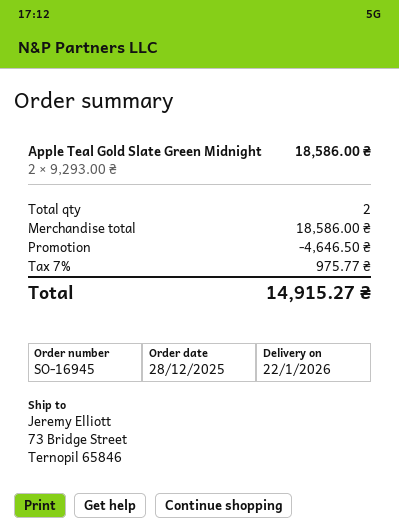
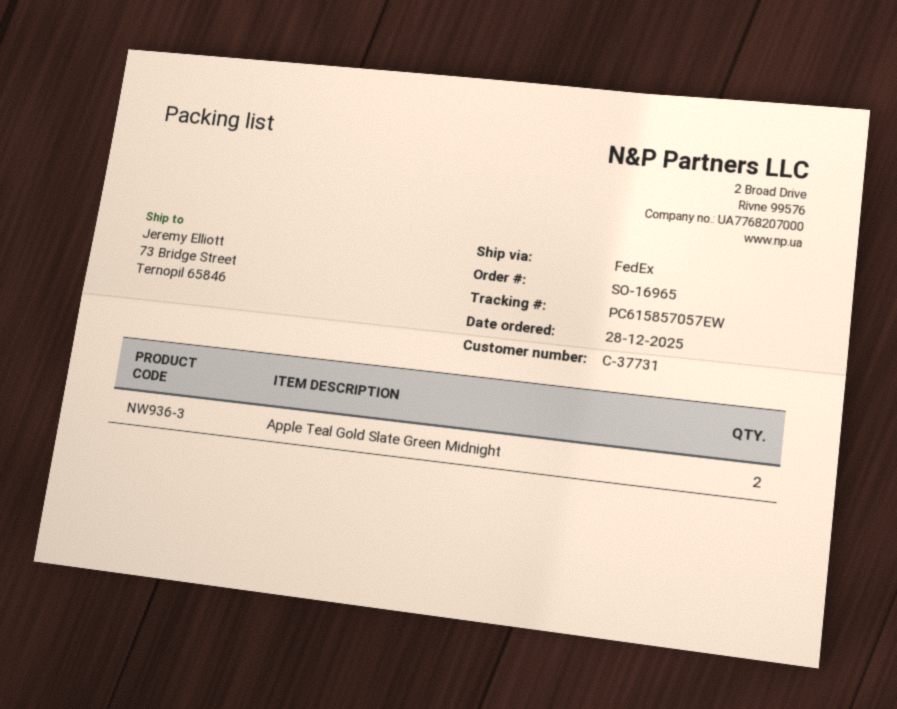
order number: SO-16945 -> SO-16965

